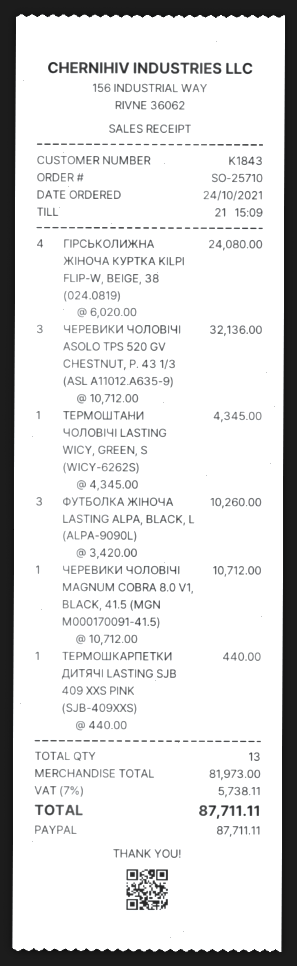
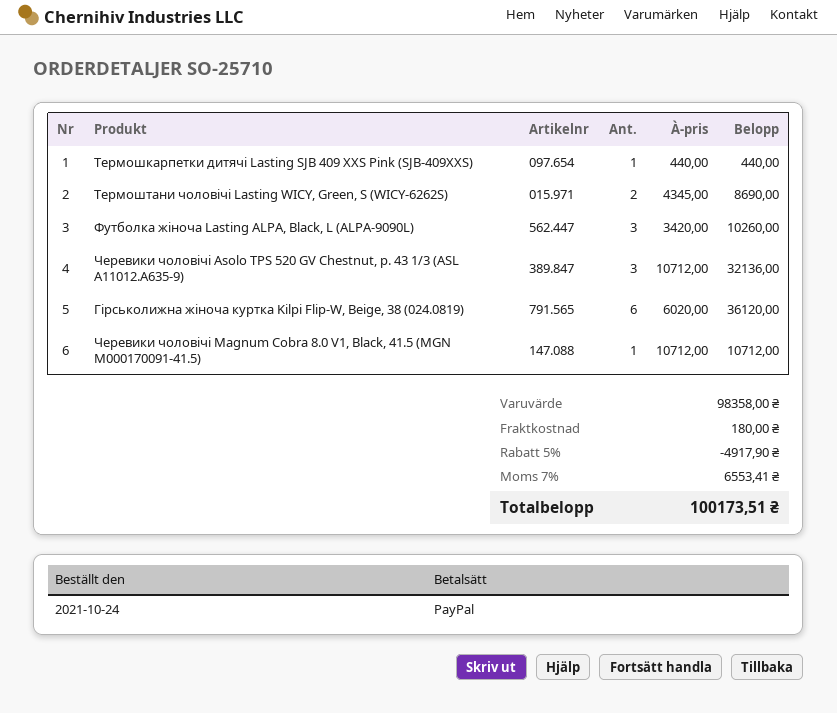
ГІРСЬКОЛИЖНА ЖІНОЧА КУРТКА KILPI FLIP-W, BEIGE, 38 (024.0819): 4 x 6020.00 = 24080.00 -> 6 x 6020.00 = 36120.00
ТЕРМОШТАНИ ЧОЛОВІЧІ LASTING WICY, GREEN, S (WICY-6262S): 1 x 4345.00 = 4345.00 -> 2 x 4345.00 = 8690.00
subtotal: 81973.00 -> 98358.00
discount: none -> 5% = 4917.90
shipping: none -> 180.00
tax: 7% = 5738.11 -> 7% = 6553.41
total: 87711.11 -> 100173.51

